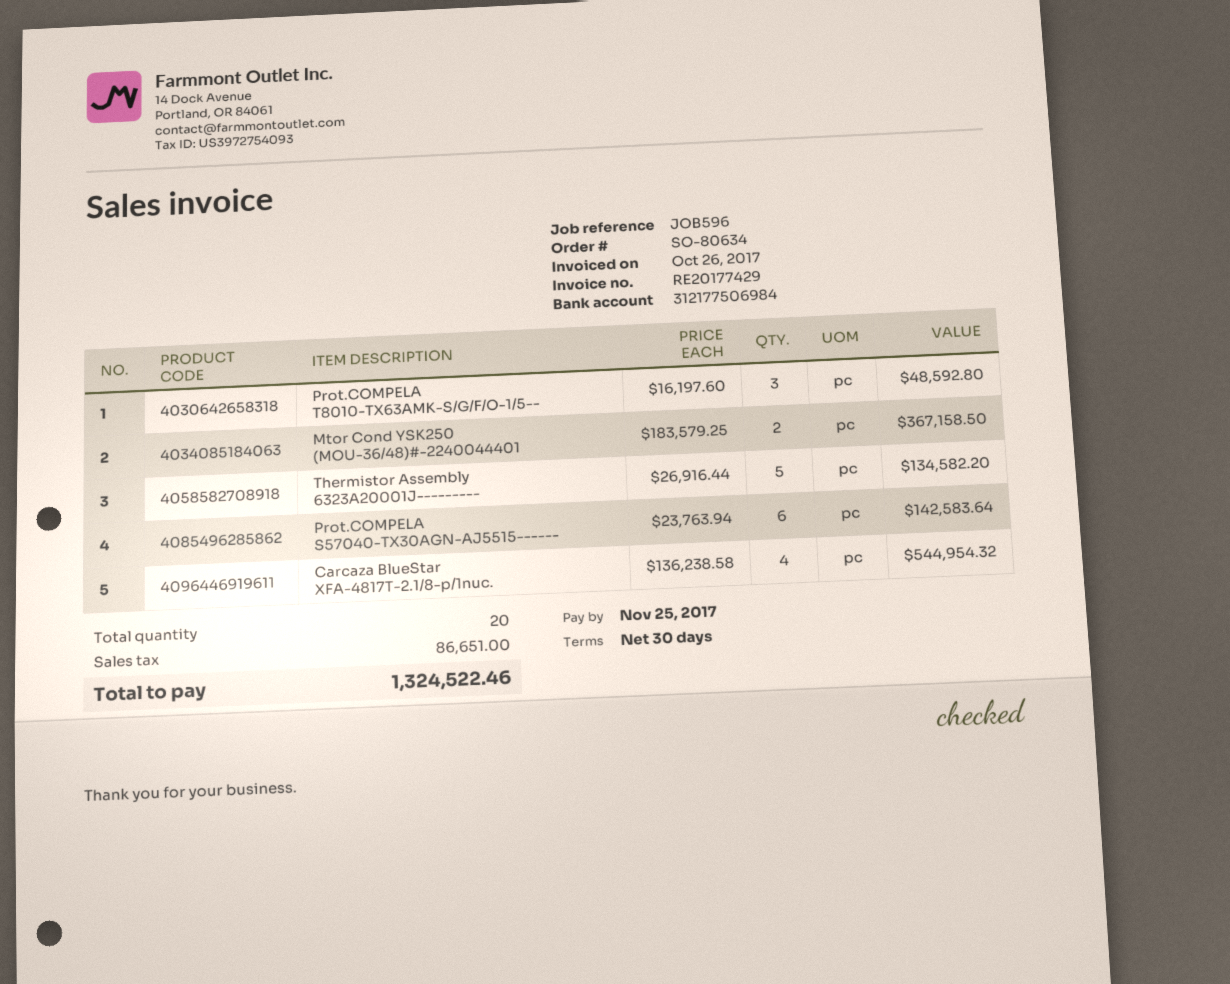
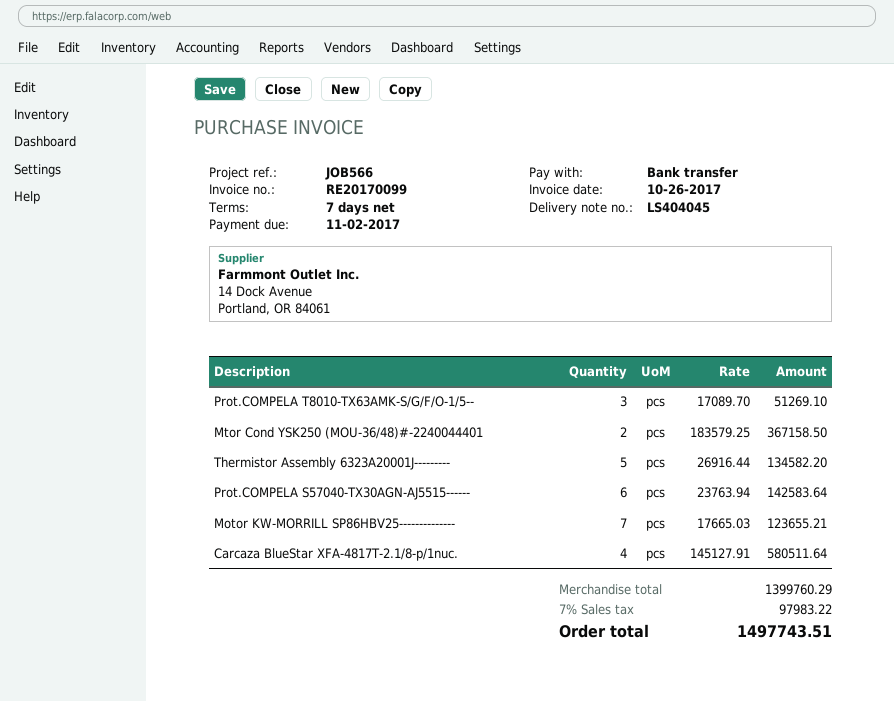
invoice number: RE20177429 -> RE20170099
payment terms: 30 days -> 7 days
due date: 2017-11-25 -> 2017-11-02
reference: JOB596 -> JOB566
Prot.COMPELA T8010-TX63AMK-S/G/F/O-1/5--: 3 x 16197.60 = 48592.80 -> 3 x 17089.70 = 51269.10
Carcaza BlueStar XFA-4817T-2.1/8-p/1nuc.: 4 x 136238.58 = 544954.32 -> 4 x 145127.91 = 580511.64
Motor KW-MORRILL SP86HBV25--------------: none -> 7 x 17665.03 = 123655.21
tax: 86651.00 -> 97983.22
total: 1324522.46 -> 1497743.51

